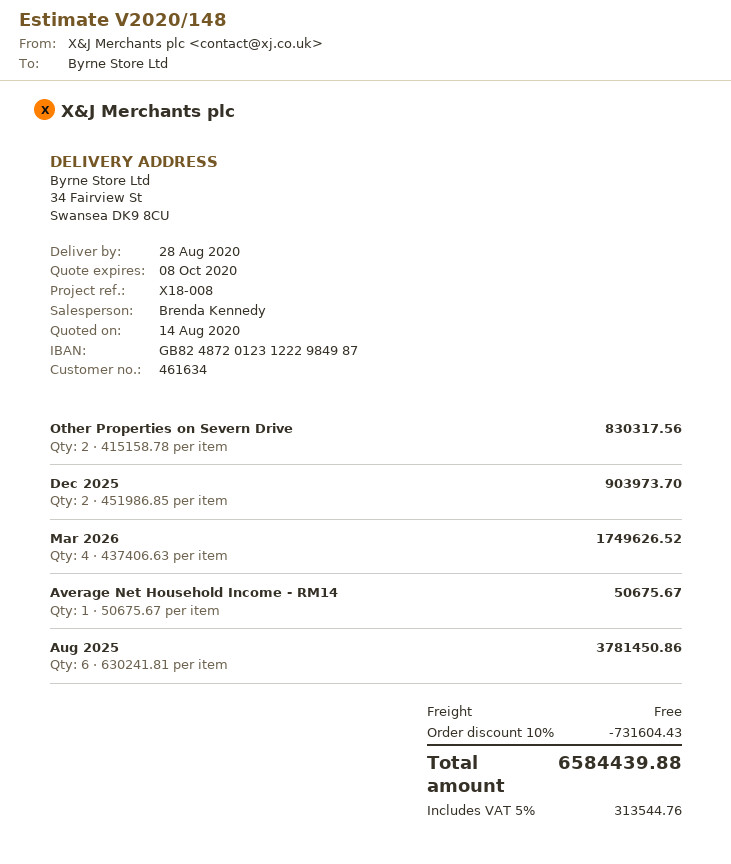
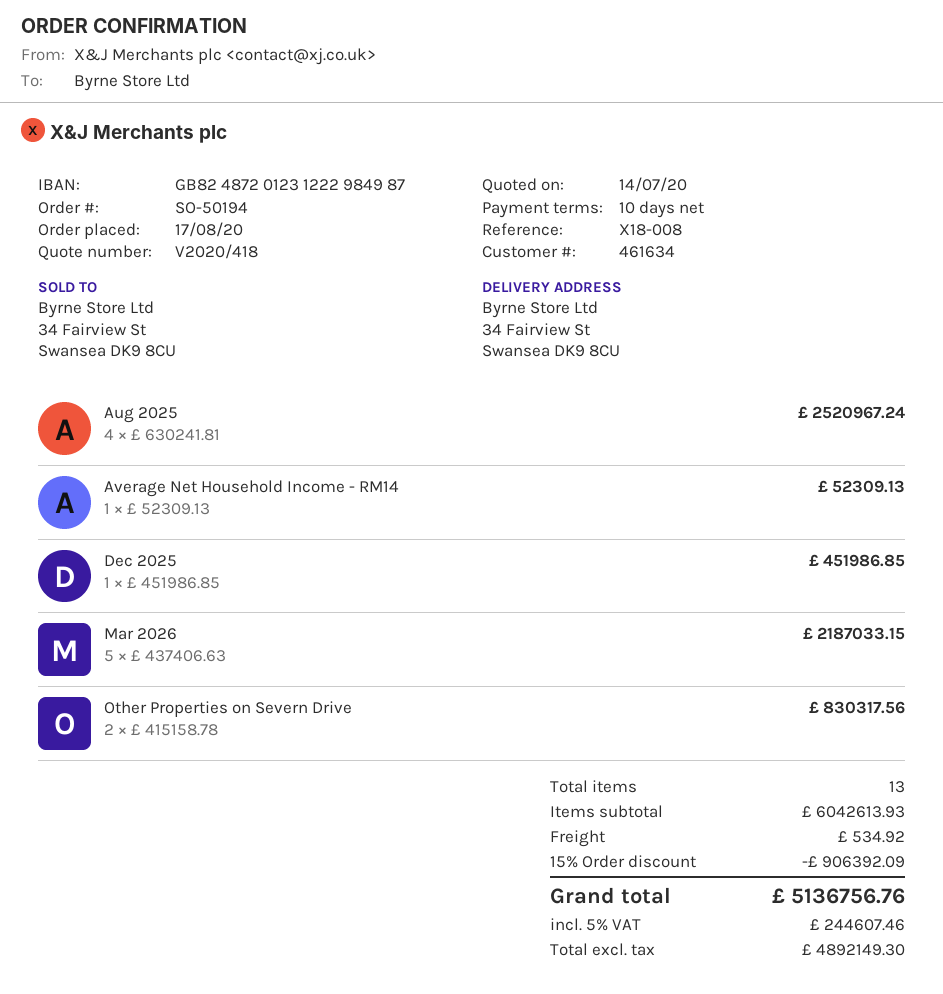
quote number: V2020/148 -> V2020/418
quote date: 2020-08-14 -> 2020-07-14
Dec 2025: 2 x 451986.85 = 903973.70 -> 1 x 451986.85 = 451986.85
Mar 2026: 4 x 437406.63 = 1749626.52 -> 5 x 437406.63 = 2187033.15
Average Net Household Income - RM14: 1 x 50675.67 = 50675.67 -> 1 x 52309.13 = 52309.13
Aug 2025: 6 x 630241.81 = 3781450.86 -> 4 x 630241.81 = 2520967.24
discount: 10% = 731604.43 -> 15% = 906392.09
shipping: 0.00 -> 534.92
tax: 5% = 313544.76 -> 5% = 244607.46
total: 6584439.88 -> 5136756.76

